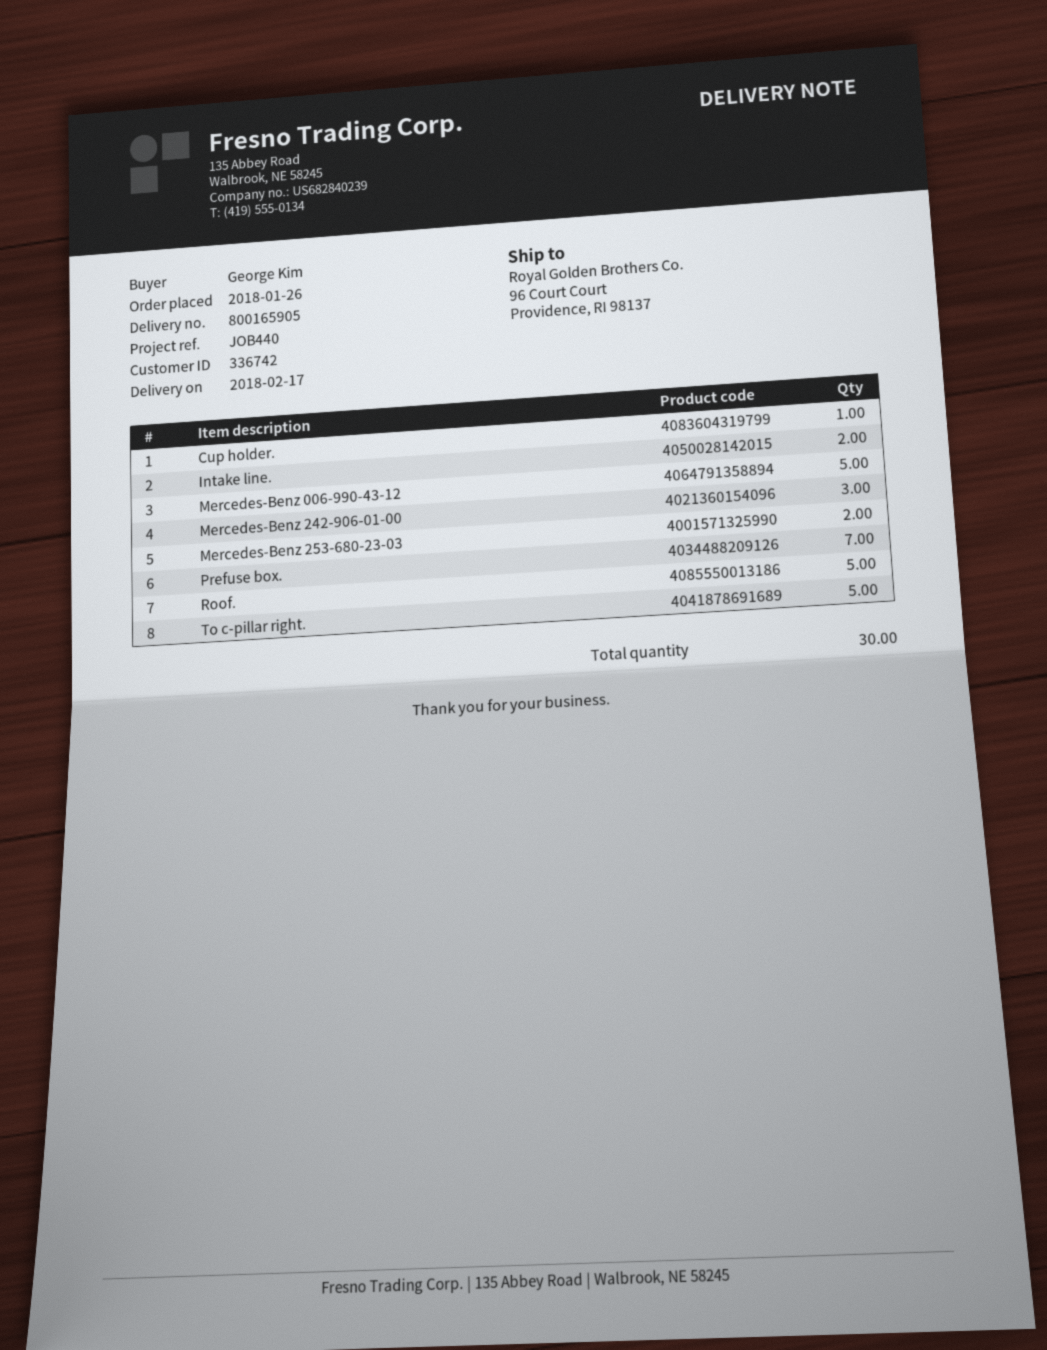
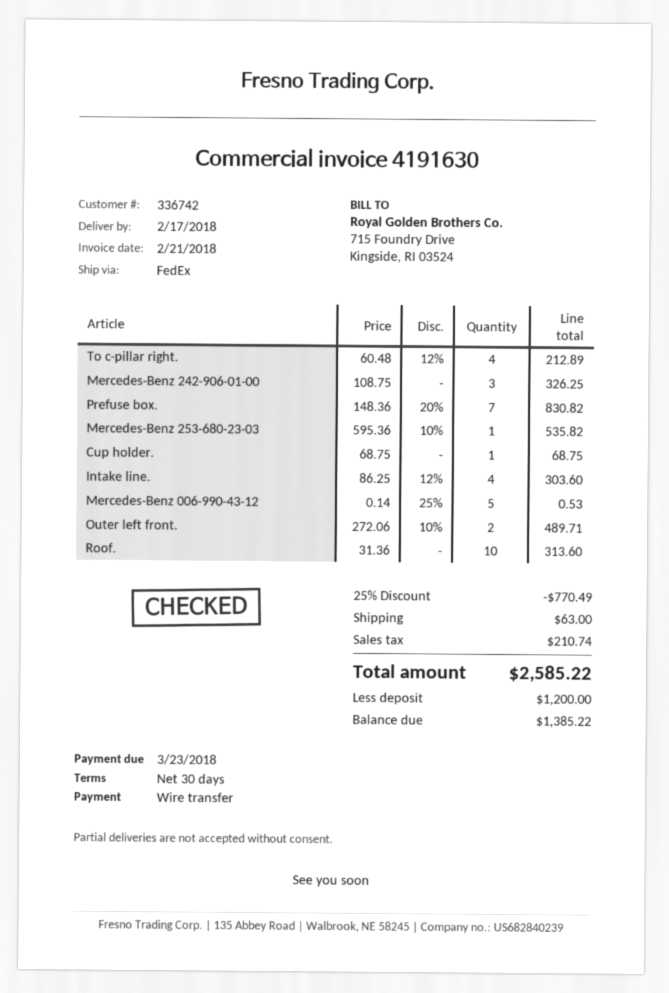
Intake line.: 2 -> 4
Mercedes-Benz 253-680-23-03: 2 -> 1
Roof.: 5 -> 10
To c-pillar right.: 5 -> 4
Outer left front.: none -> 2

